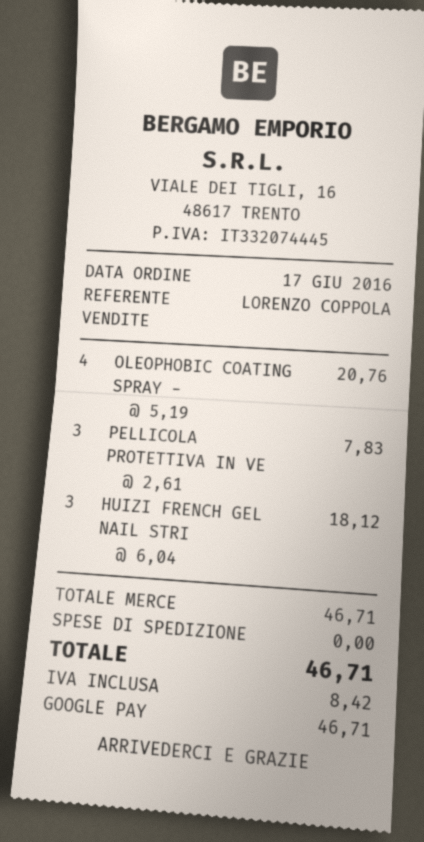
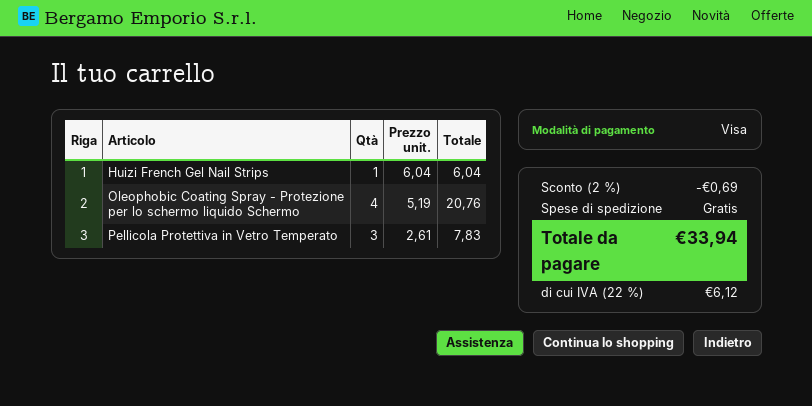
payment method: Google Pay -> Visa
HUIZI FRENCH GEL NAIL STRI: 3 x 6.04 = 18.12 -> 1 x 6.04 = 6.04
discount: none -> 2% = 0.69
tax: 8.42 -> 6.12
total: 46.71 -> 33.94

